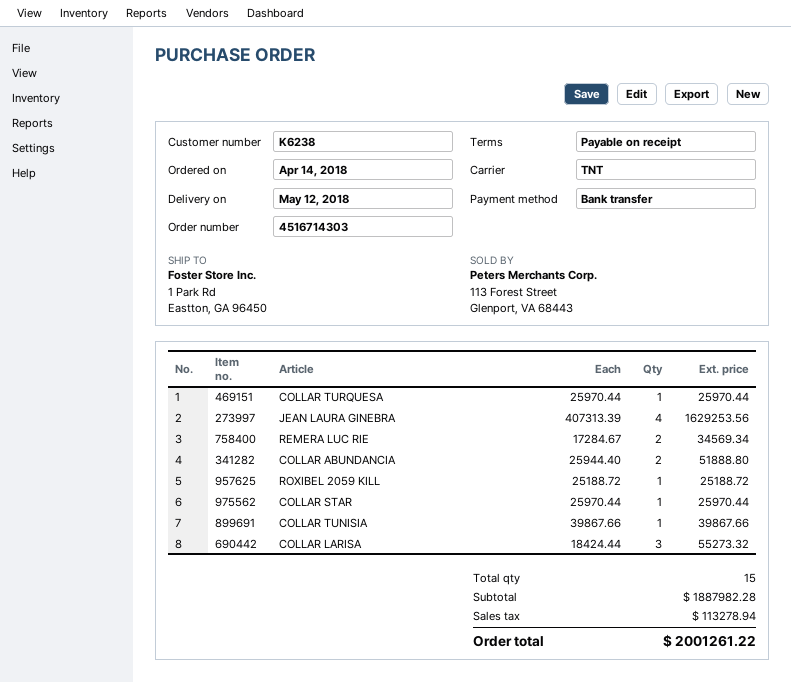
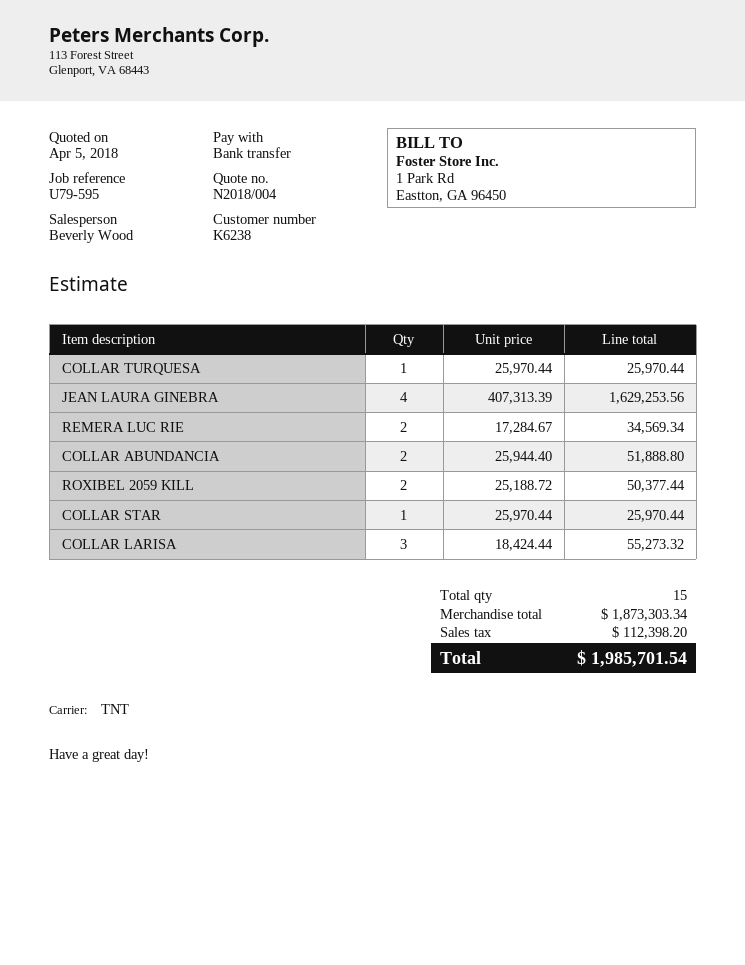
ROXIBEL 2059 KILL: 1 x 25188.72 = 25188.72 -> 2 x 25188.72 = 50377.44
COLLAR TUNISIA: 1 x 39867.66 = 39867.66 -> none
subtotal: 1887982.28 -> 1873303.34
tax: 113278.94 -> 112398.20
total: 2001261.22 -> 1985701.54

